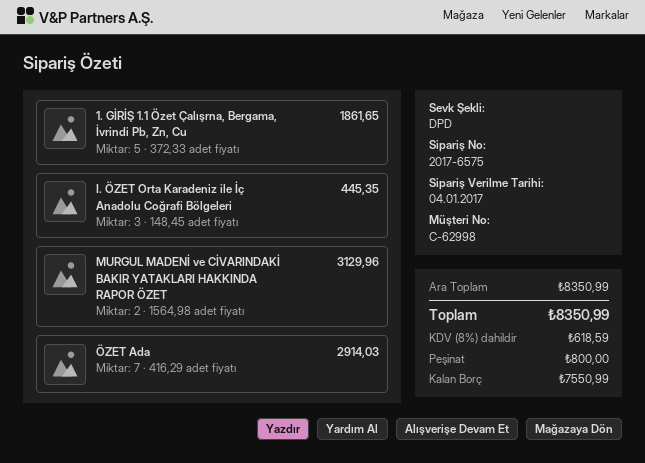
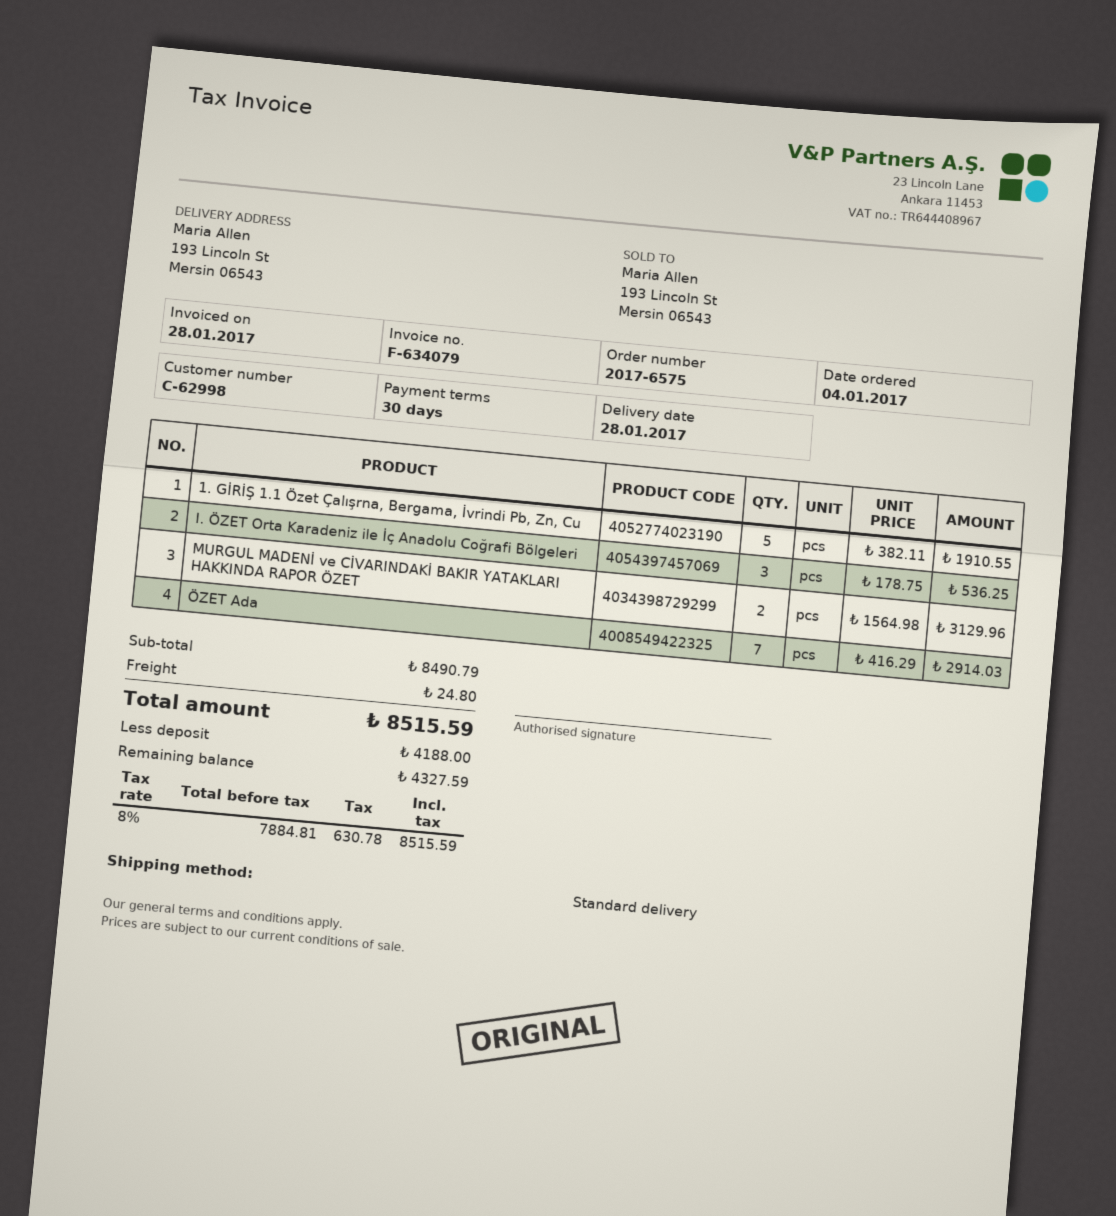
shipping method: DPD -> standard
1. GİRİŞ 1.1 Özet Çalışrna, Bergama, İvrindi Pb, Zn, Cu: 5 x 372.33 = 1861.65 -> 5 x 382.11 = 1910.55
I. ÖZET Orta Karadeniz ile İç Anadolu Coğrafi Bölgeleri: 3 x 148.45 = 445.35 -> 3 x 178.75 = 536.25
subtotal: 8350.99 -> 8490.79
shipping: none -> 24.80
tax: 8% = 618.59 -> 8% = 630.78
total: 8350.99 -> 8515.59
deposit: 800.00 -> 4188.00
balance: 7550.99 -> 4327.59

